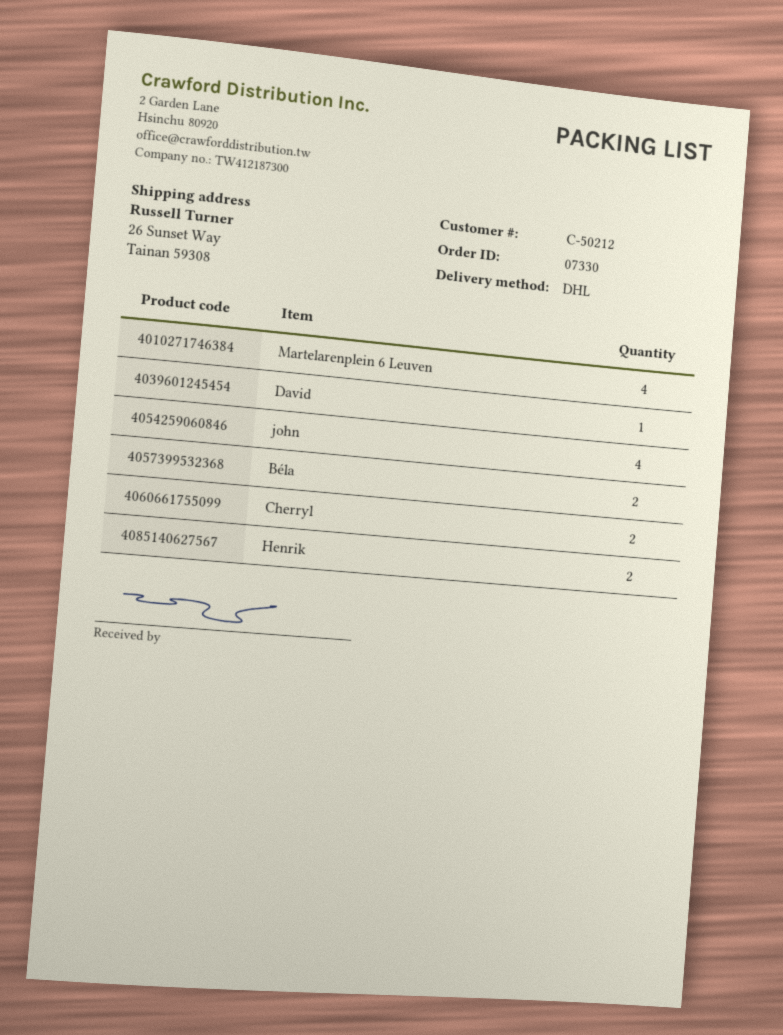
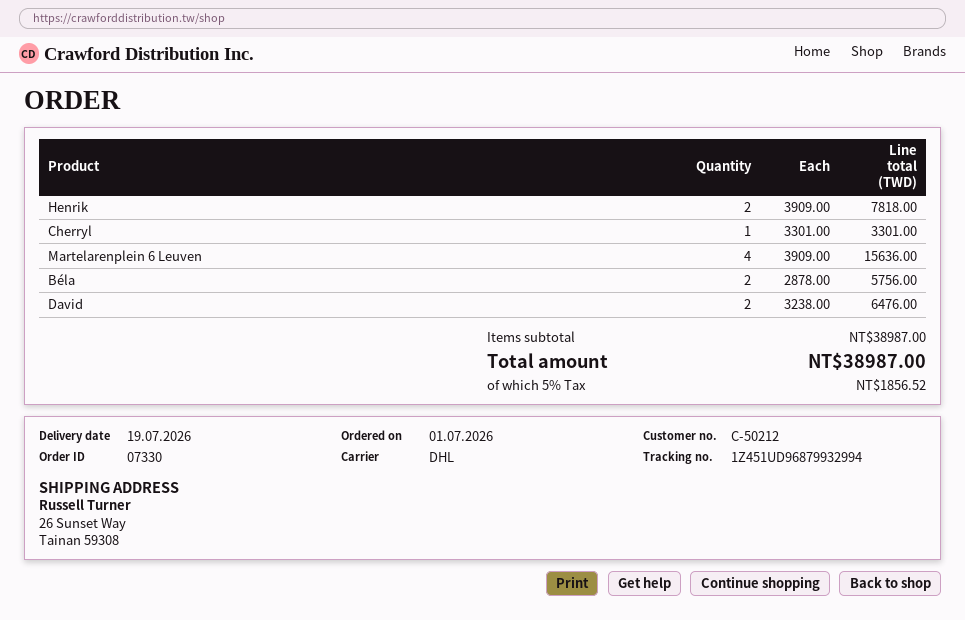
David: 1 -> 2
john: 4 -> none
Cherryl: 2 -> 1

